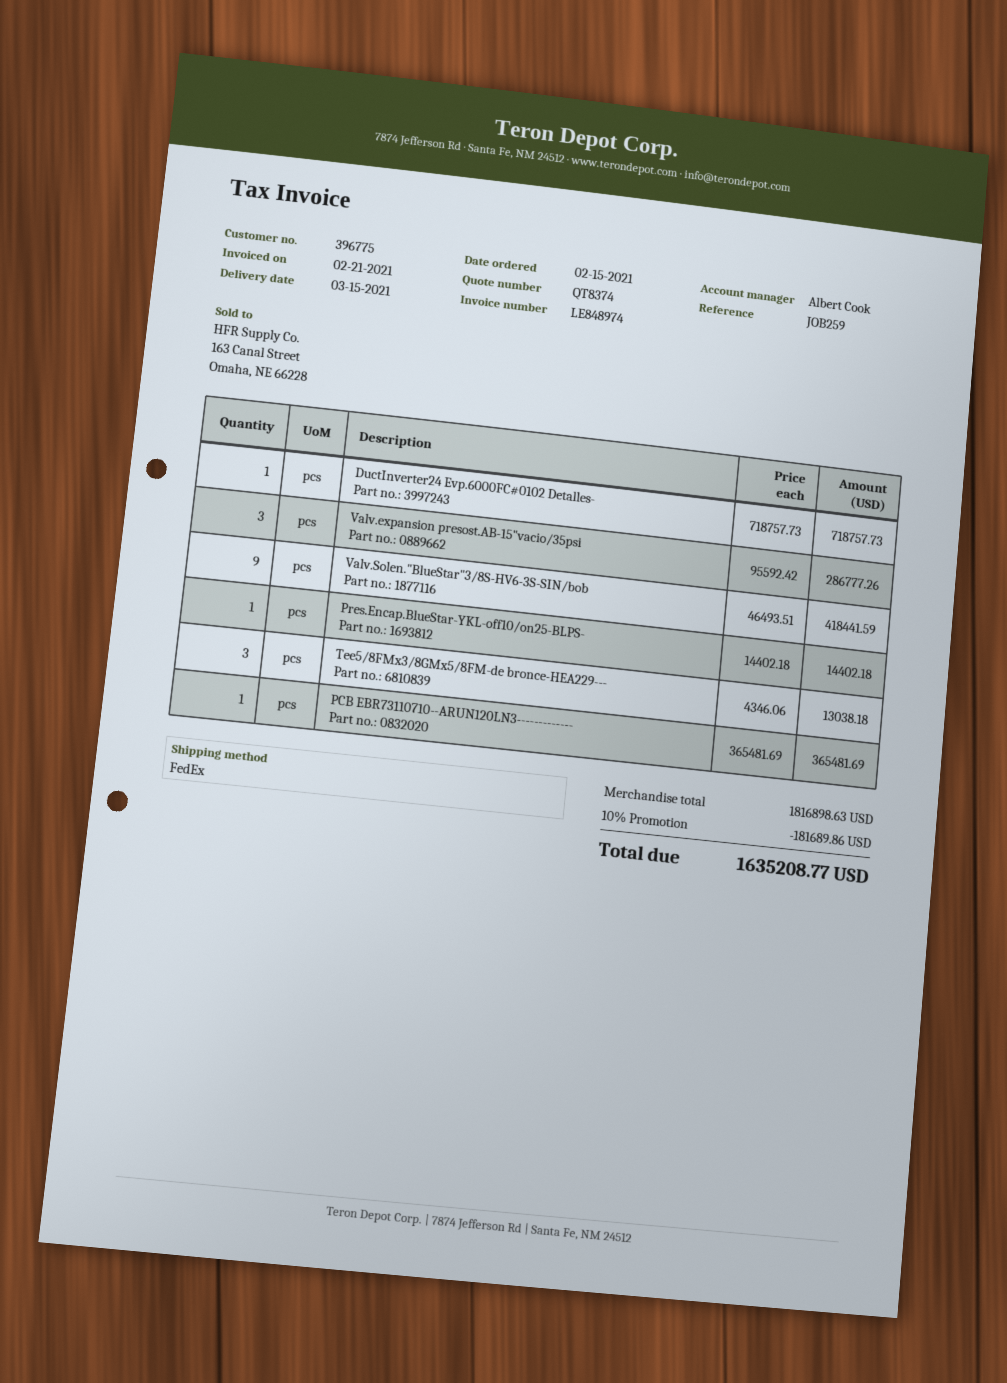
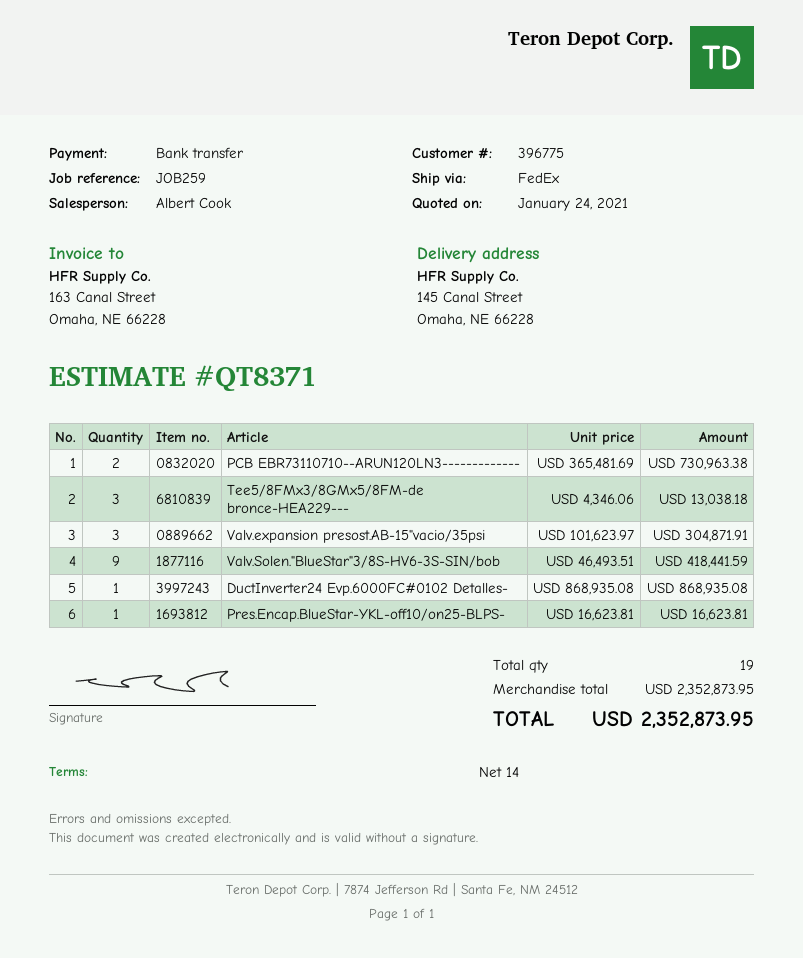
quote number: QT8374 -> QT8371
DuctInverter24 Evp.6000FC#0102 Detalles-: 1 x 718757.73 = 718757.73 -> 1 x 868935.08 = 868935.08
Valv.expansion presost.AB-15"vacio/35psi: 3 x 95592.42 = 286777.26 -> 3 x 101623.97 = 304871.91
Pres.Encap.BlueStar-YKL-off10/on25-BLPS-: 1 x 14402.18 = 14402.18 -> 1 x 16623.81 = 16623.81
PCB EBR73110710--ARUN120LN3-------------: 1 x 365481.69 = 365481.69 -> 2 x 365481.69 = 730963.38
subtotal: 1816898.63 -> 2352873.95
discount: 10% = 181689.86 -> none
total: 1635208.77 -> 2352873.95

